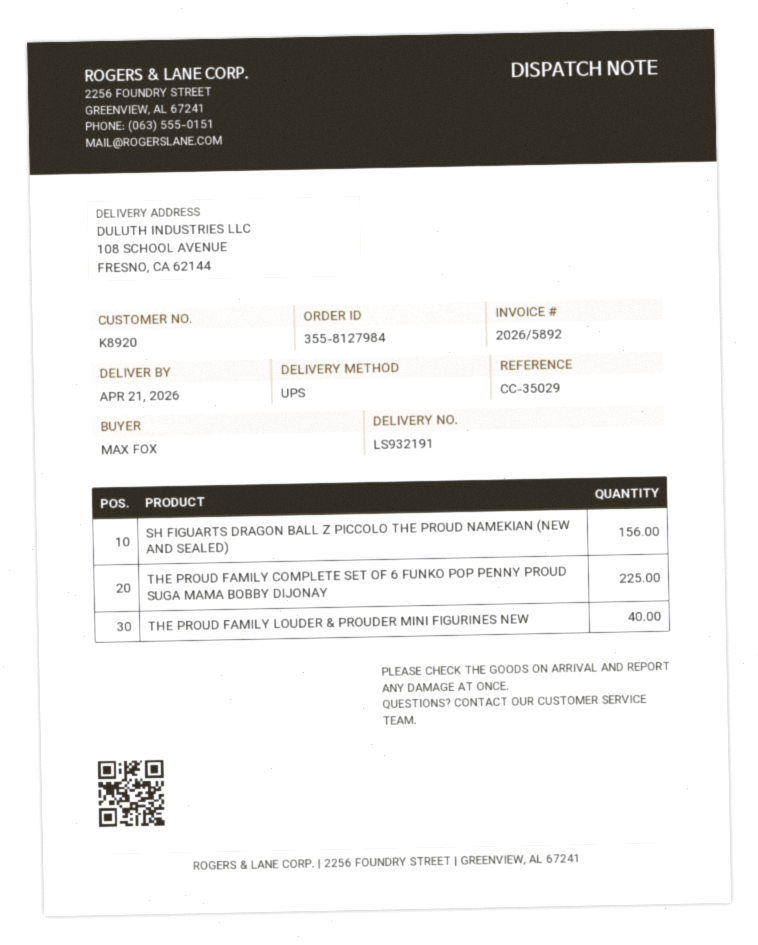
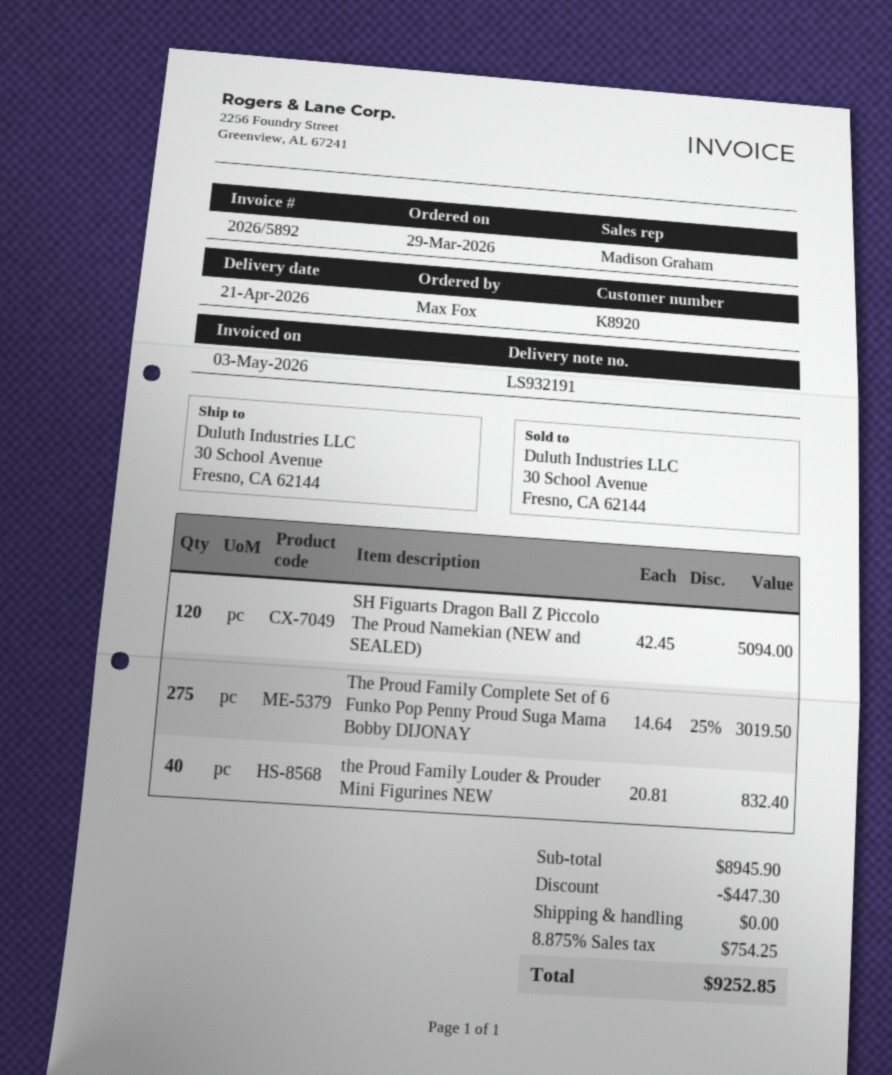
ship to: 108 SCHOOL AVENUE, FRESNO, CA 62144 -> 30 School Avenue, Fresno, CA 62144
SH FIGUARTS DRAGON BALL Z PICCOLO THE PROUD NAMEKIAN (NEW AND SEALED): 156 -> 120
THE PROUD FAMILY COMPLETE SET OF 6 FUNKO POP PENNY PROUD SUGA MAMA BOBBY DIJONAY: 225 -> 275

